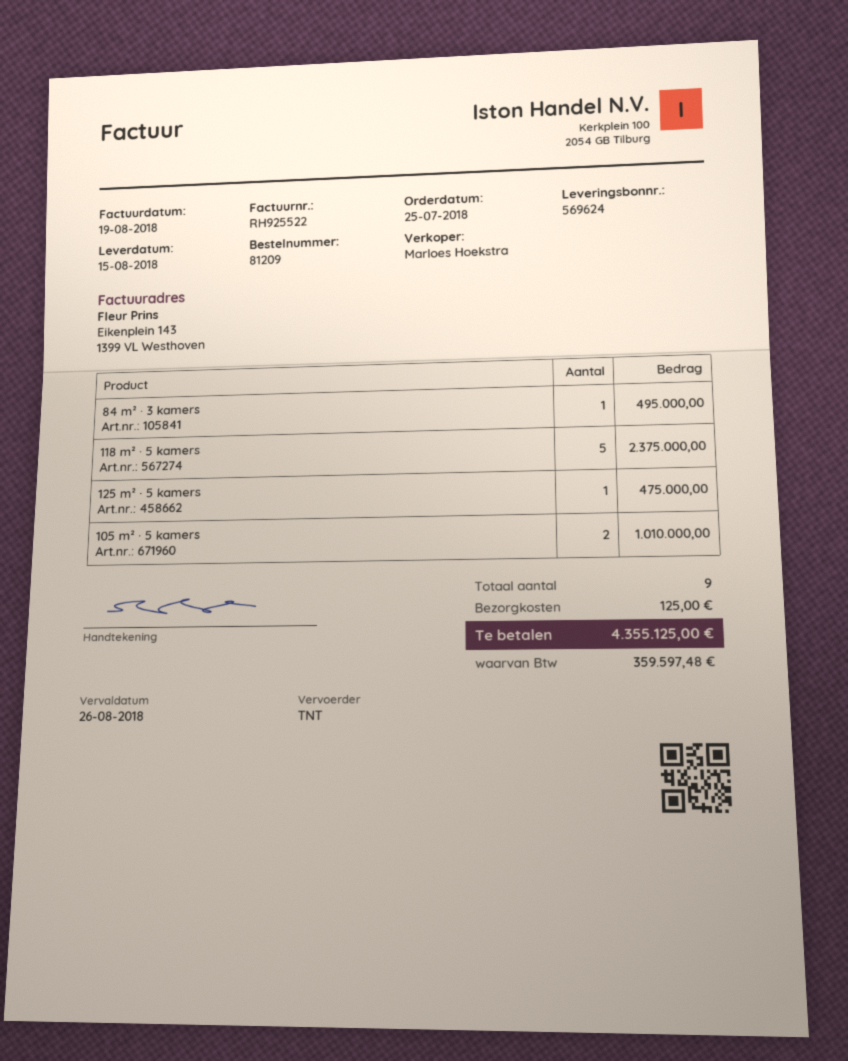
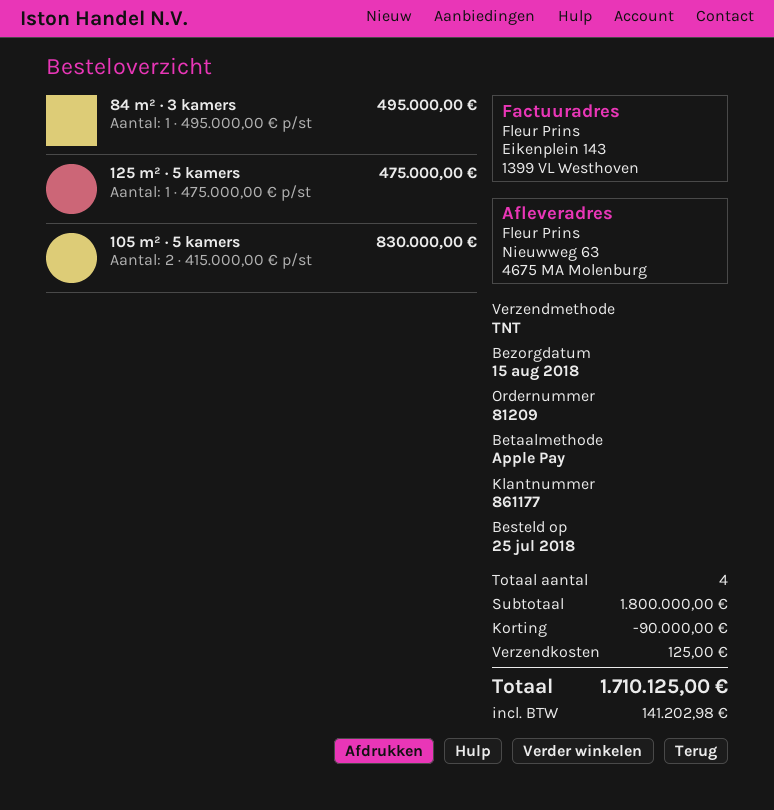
118 m² · 5 kamers: 5 for 2375000.00 -> none
105 m² · 5 kamers: 2 for 1010000.00 -> 2 for 830000.00
total quantity: 9 -> 4
discount: none -> 90000.00
tax: 359597.48 -> 141202.98
total: 4355125.00 -> 1710125.00

